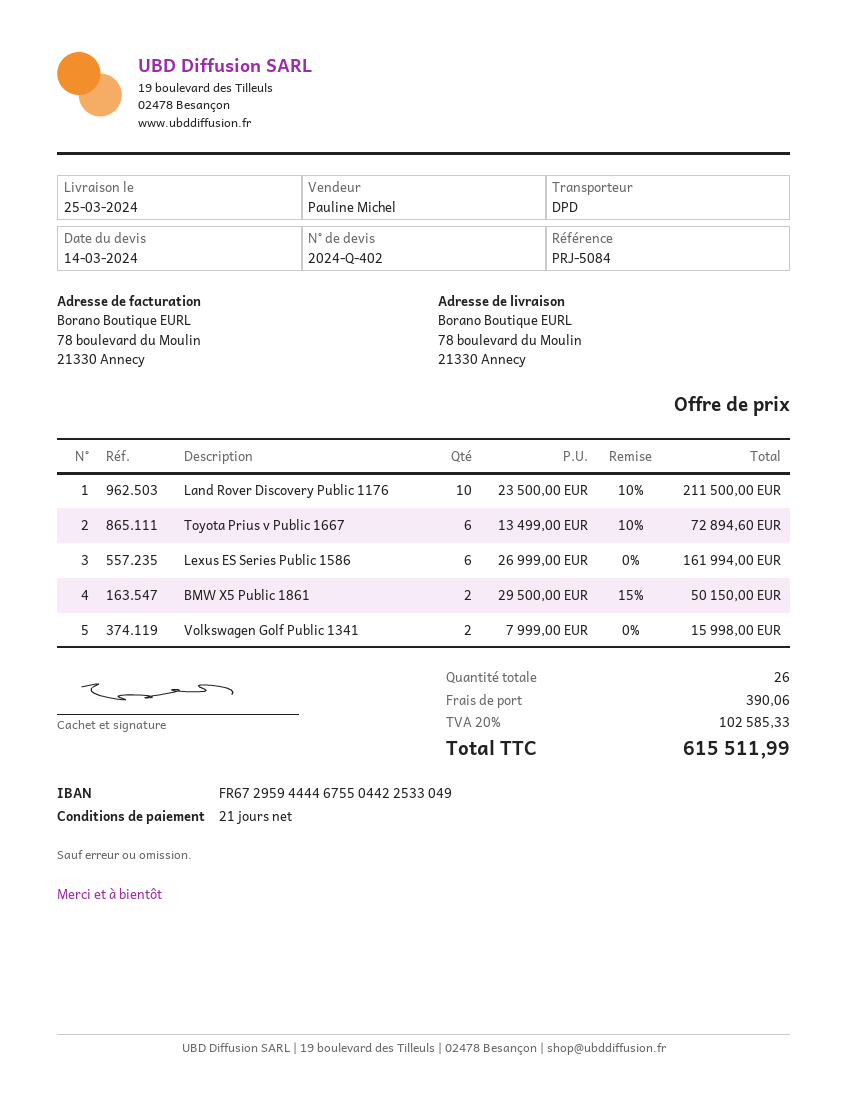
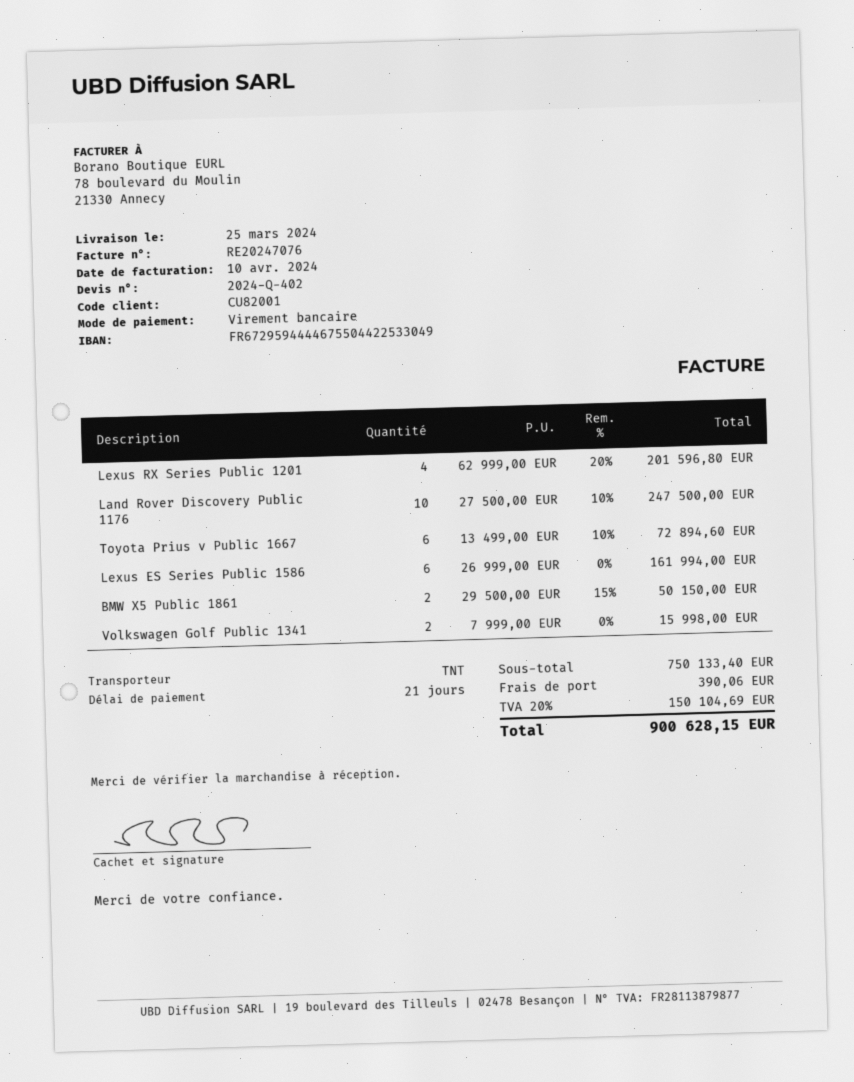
shipping method: DPD -> TNT
Land Rover Discovery Public 1176: 10 x 23500.00 - 10% = 211500.00 -> 10 x 27500.00 - 10% = 247500.00
Lexus RX Series Public 1201: none -> 4 x 62999.00 - 20% = 201596.80
tax: 20% = 102585.33 -> 20% = 150104.69
total: 615511.99 -> 900628.15

